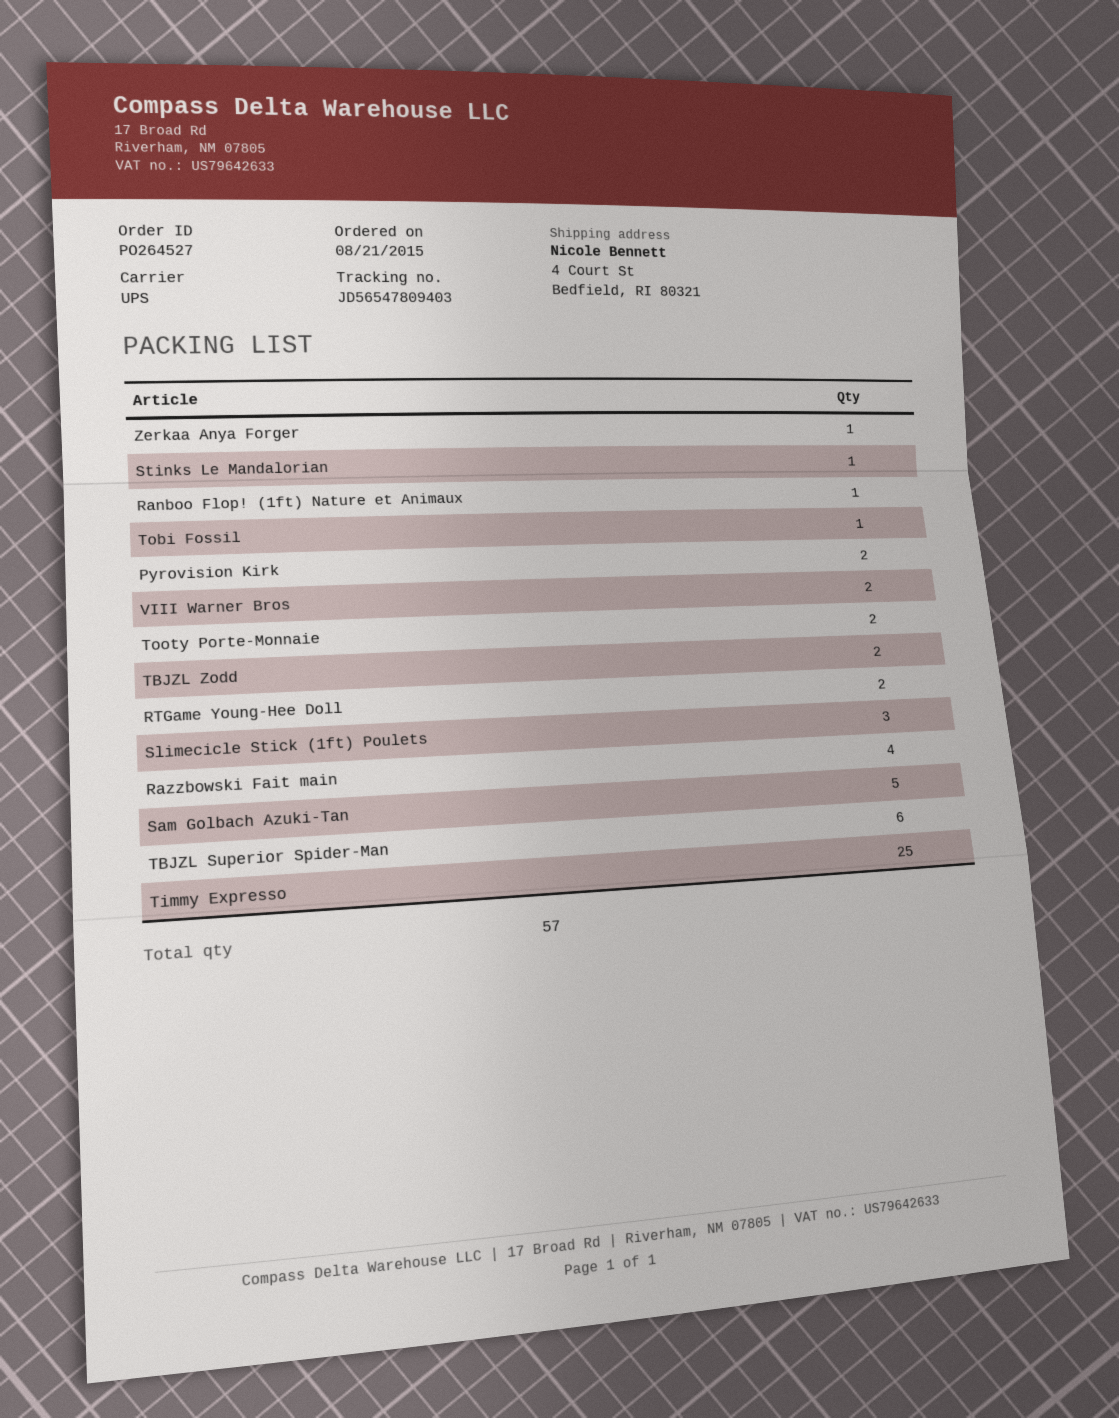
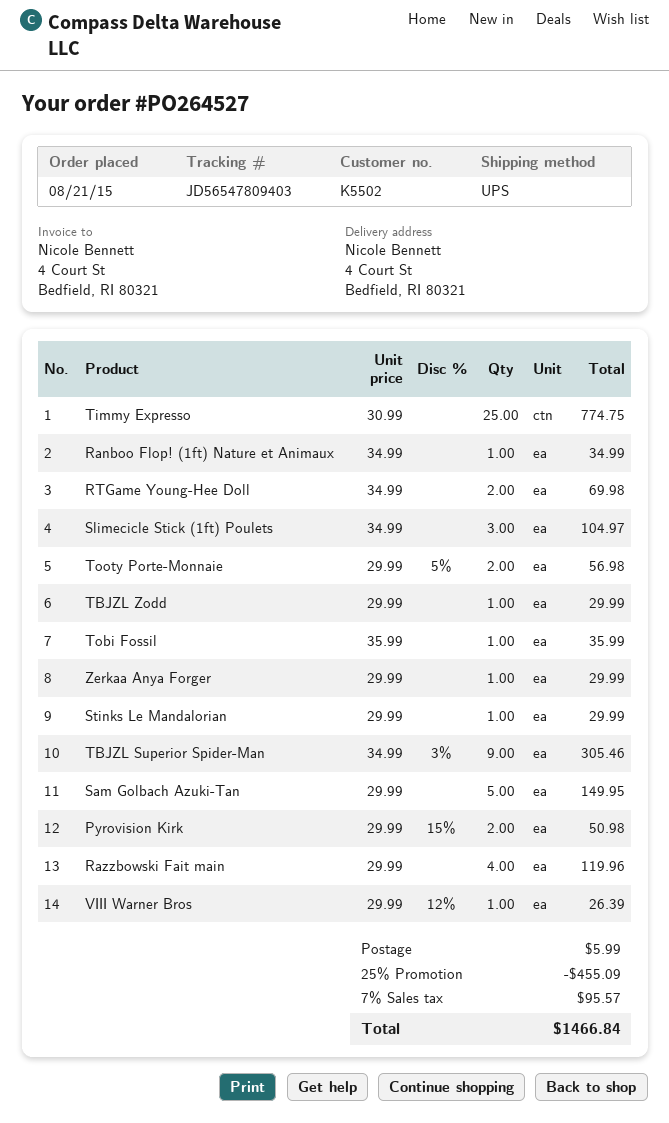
VIII Warner Bros: 2 -> 1
TBJZL Zodd: 2 -> 1
TBJZL Superior Spider-Man: 6 -> 9

